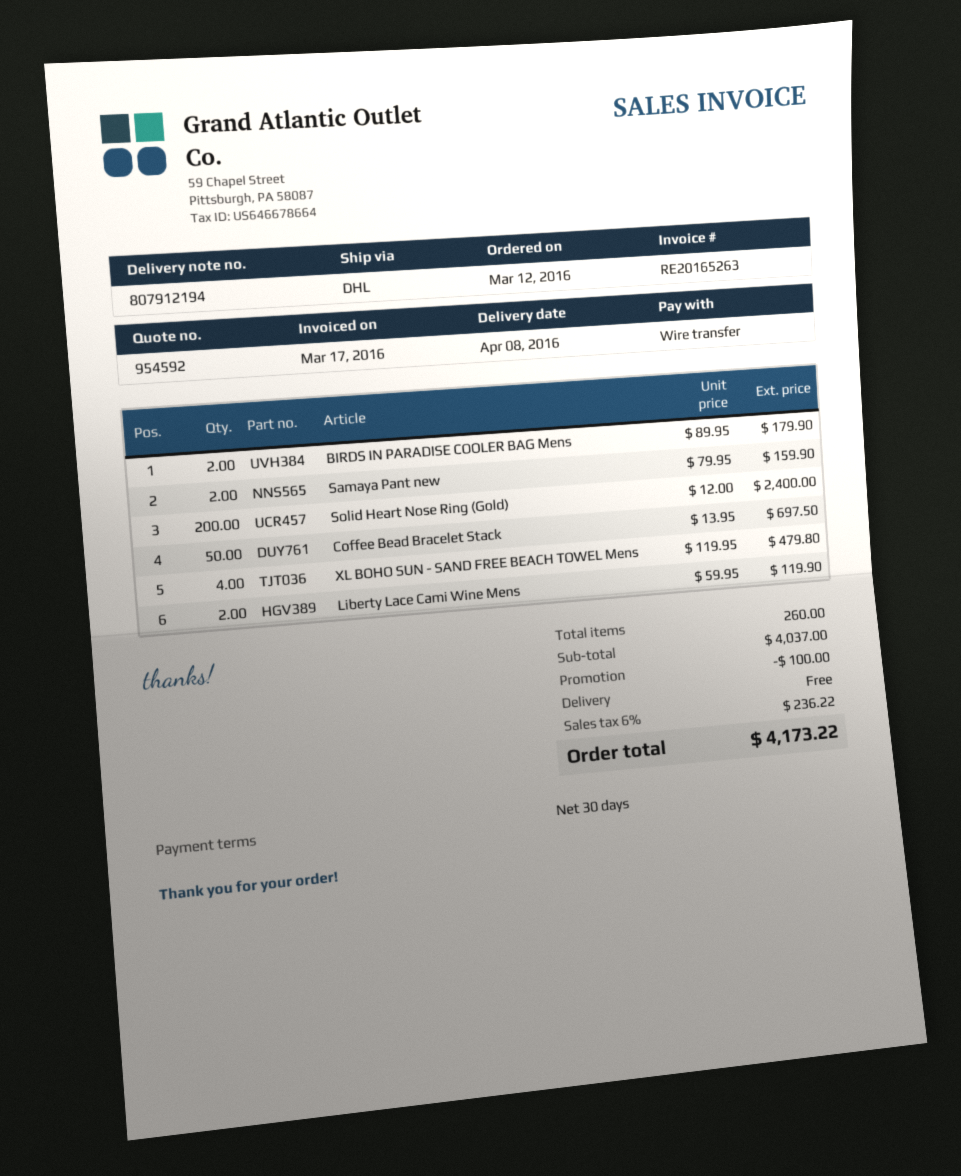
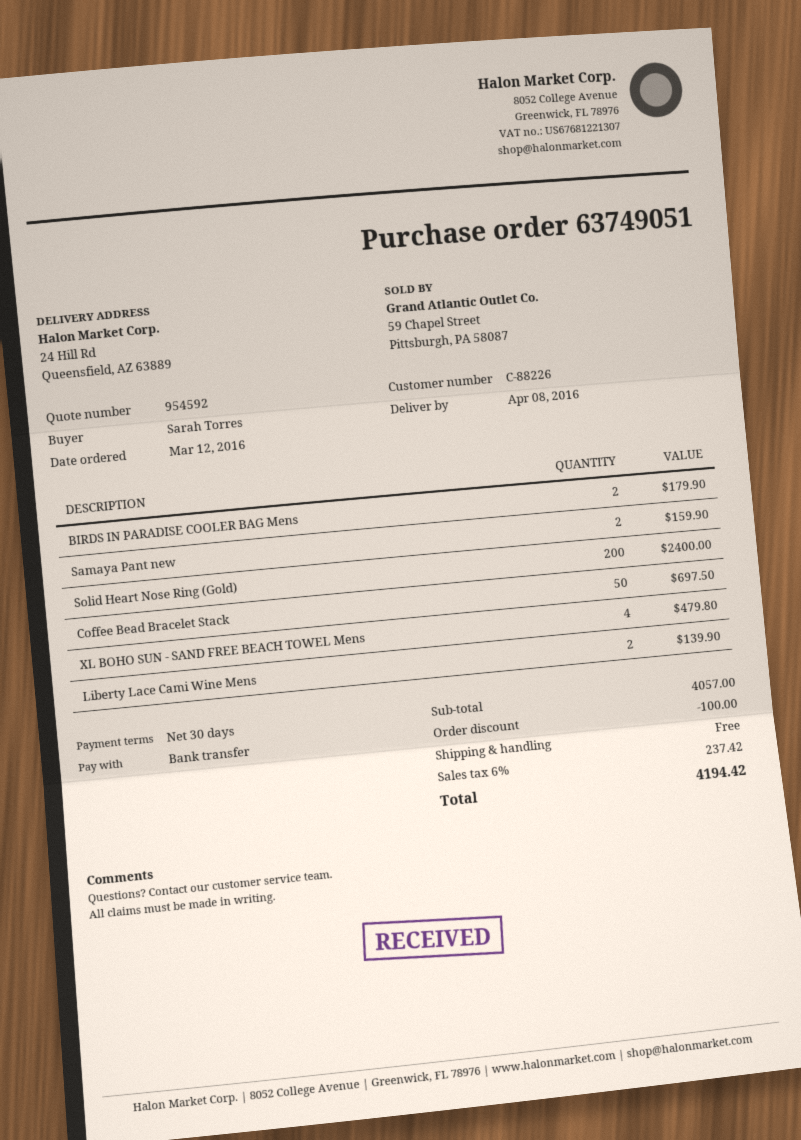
Liberty Lace Cami Wine Mens: 2 for 119.90 -> 2 for 139.90
subtotal: 4037.00 -> 4057.00
tax: 6% = 236.22 -> 6% = 237.42
total: 4173.22 -> 4194.42

